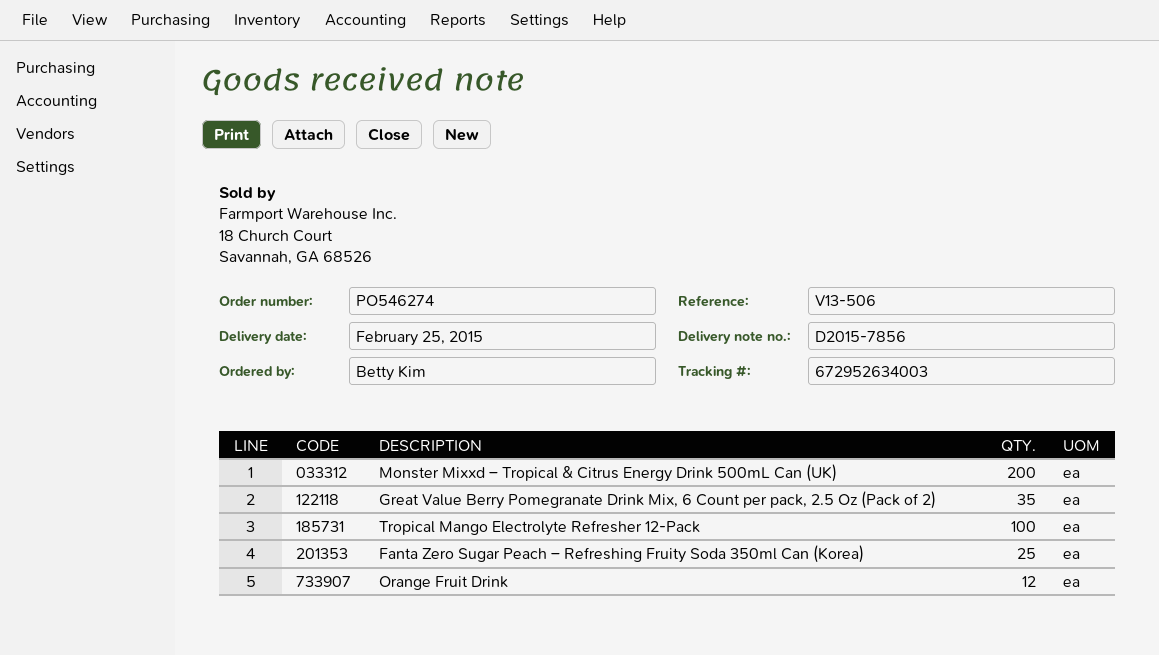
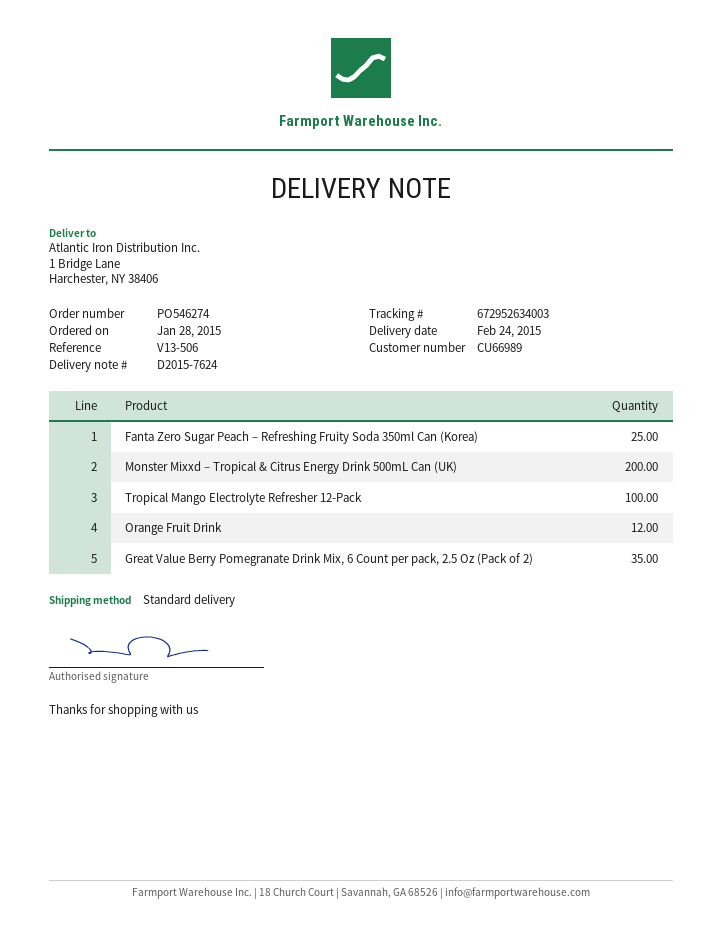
delivery note number: D2015-7856 -> D2015-7624
delivery date: 2015-02-25 -> 2015-02-24

